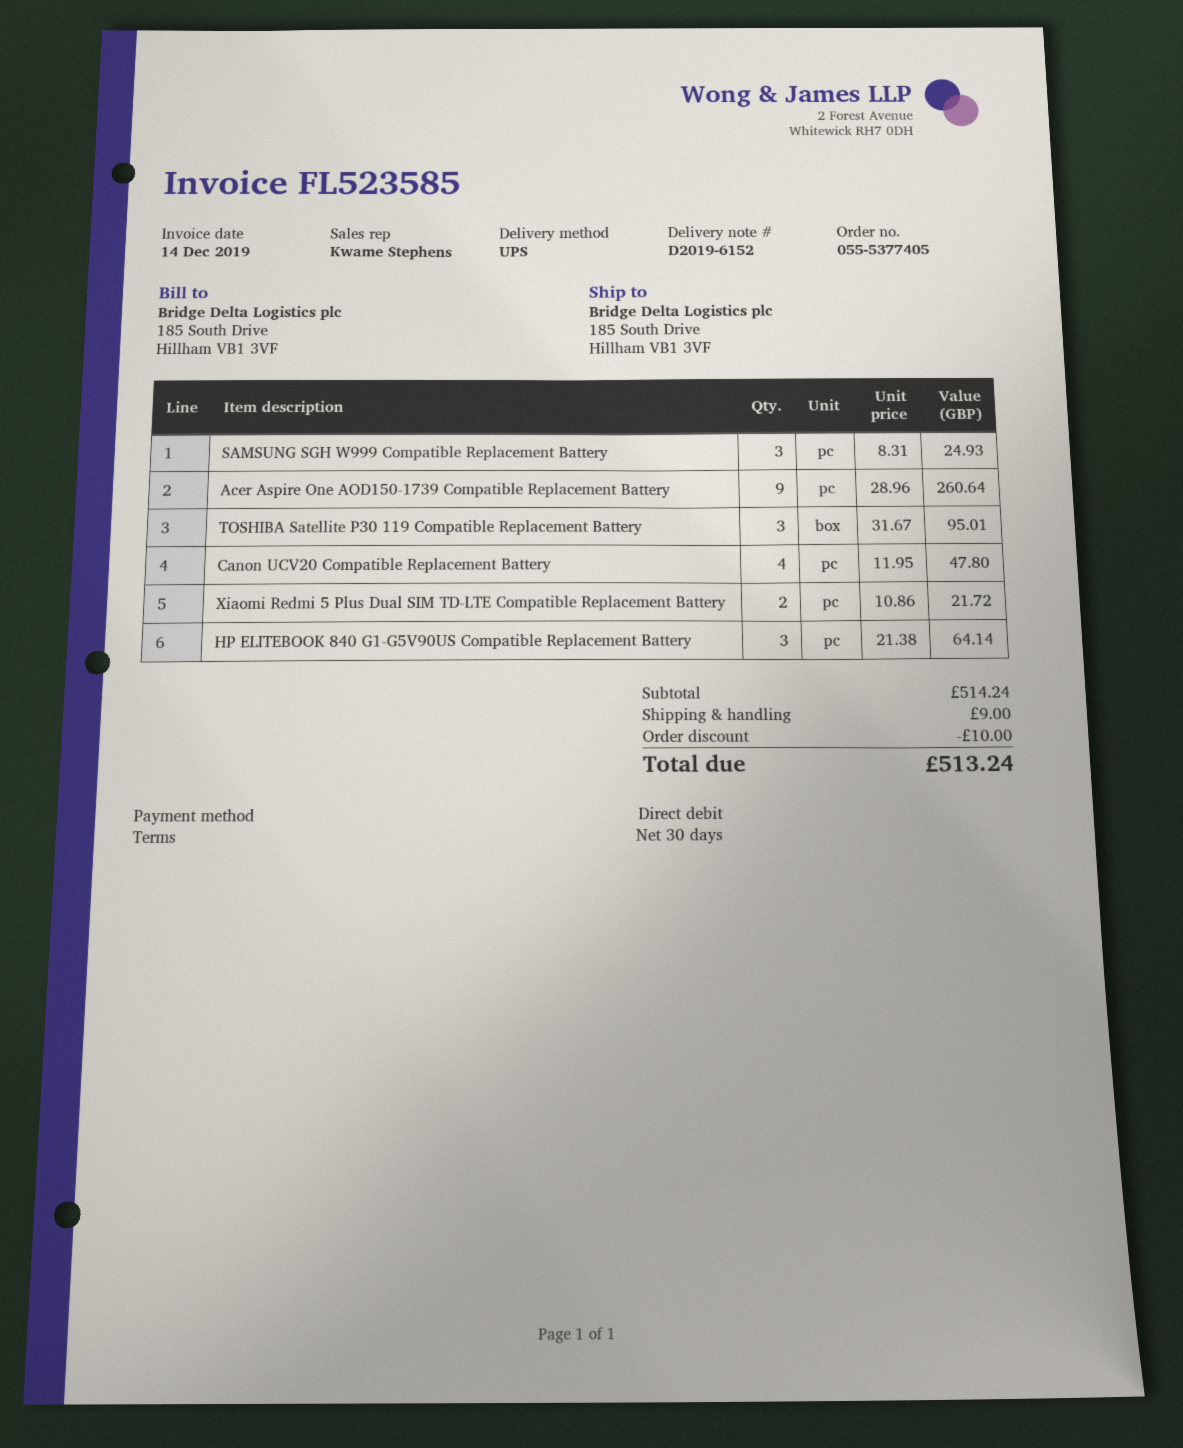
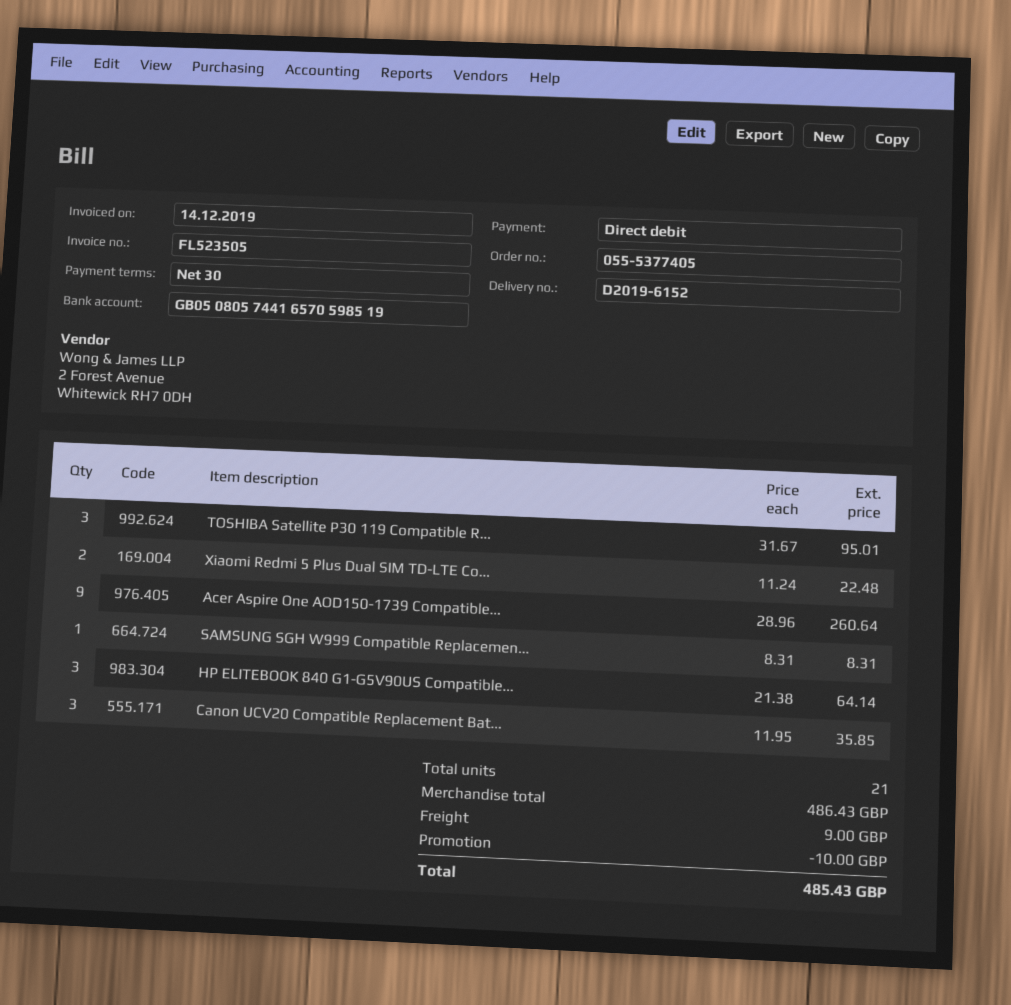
invoice number: FL523585 -> FL523505
SAMSUNG SGH W999 Compatible Replacement Battery: 3 x 8.31 = 24.93 -> 1 x 8.31 = 8.31
Canon UCV20 Compatible Replacement Battery: 4 x 11.95 = 47.80 -> 3 x 11.95 = 35.85
Xiaomi Redmi 5 Plus Dual SIM TD-LTE Compatible Replacement Battery: 2 x 10.86 = 21.72 -> 2 x 11.24 = 22.48
subtotal: 514.24 -> 486.43
total: 513.24 -> 485.43

